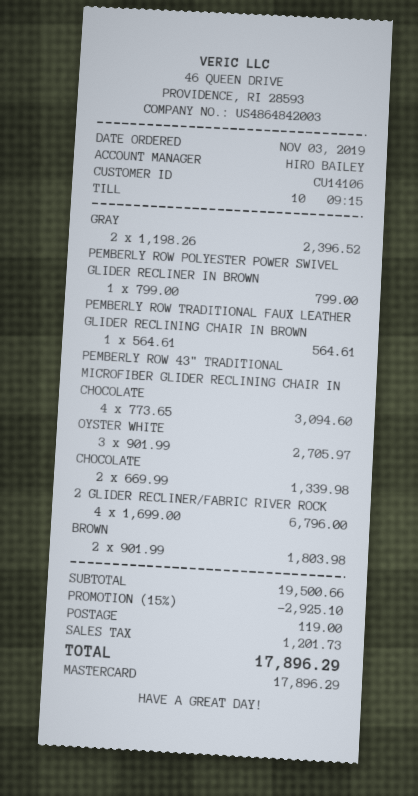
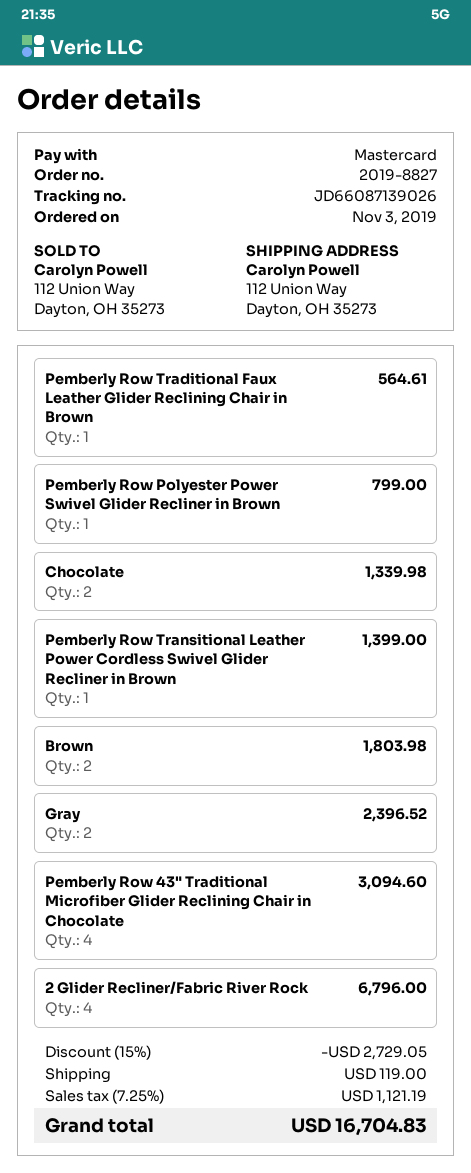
OYSTER WHITE: 3 for 2705.97 -> none
Pemberly Row Transitional Leather Power Cordless Swivel Glider Recliner in Brown: none -> 1 for 1399.00
discount: 15% = 2925.10 -> 15% = 2729.05
tax: 1201.73 -> 1121.19
total: 17896.29 -> 16704.83

